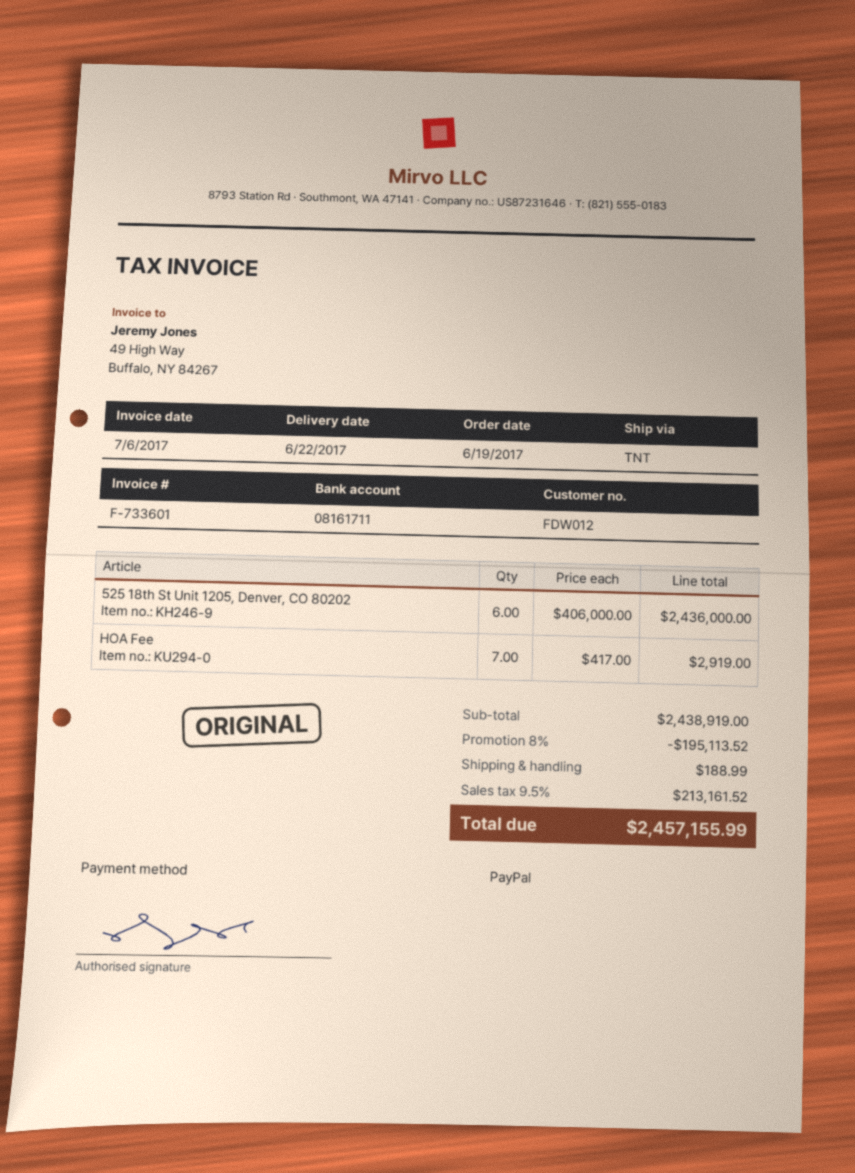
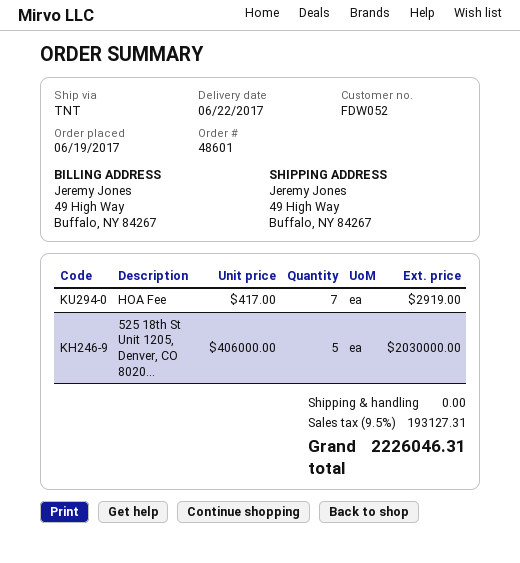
customer number: FDW012 -> FDW052
525 18th St Unit 1205, Denver, CO 80202: 6 x 406000.00 = 2436000.00 -> 5 x 406000.00 = 2030000.00
discount: 8% = 195113.52 -> none
shipping: 188.99 -> 0.00
tax: 9.5% = 213161.52 -> 9.5% = 193127.31
total: 2457155.99 -> 2226046.31

